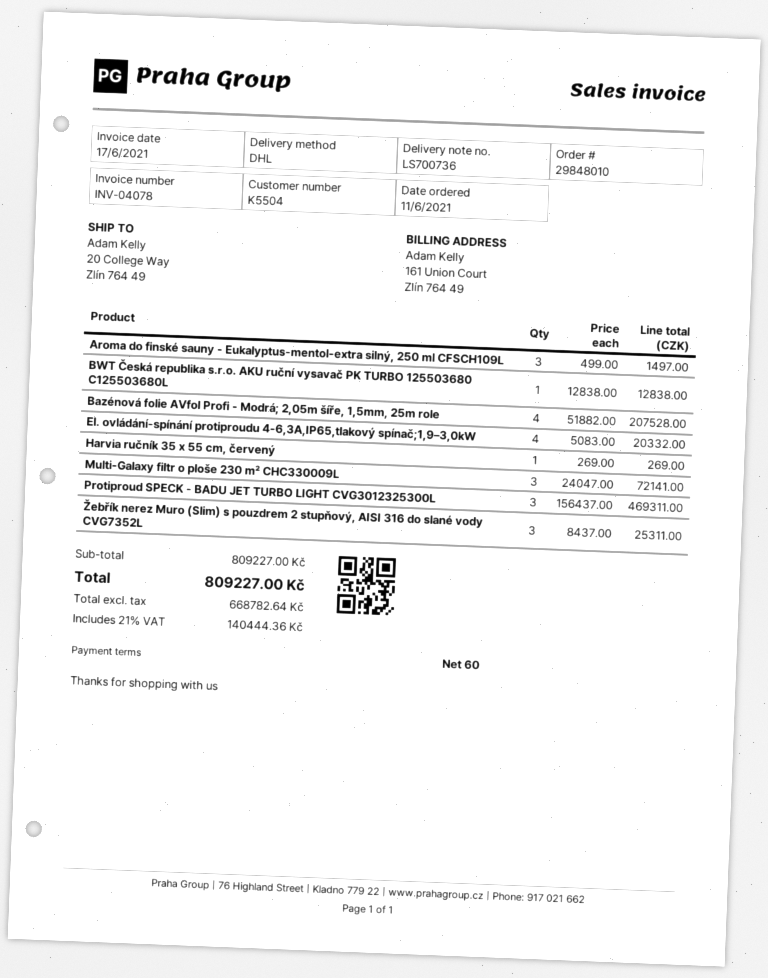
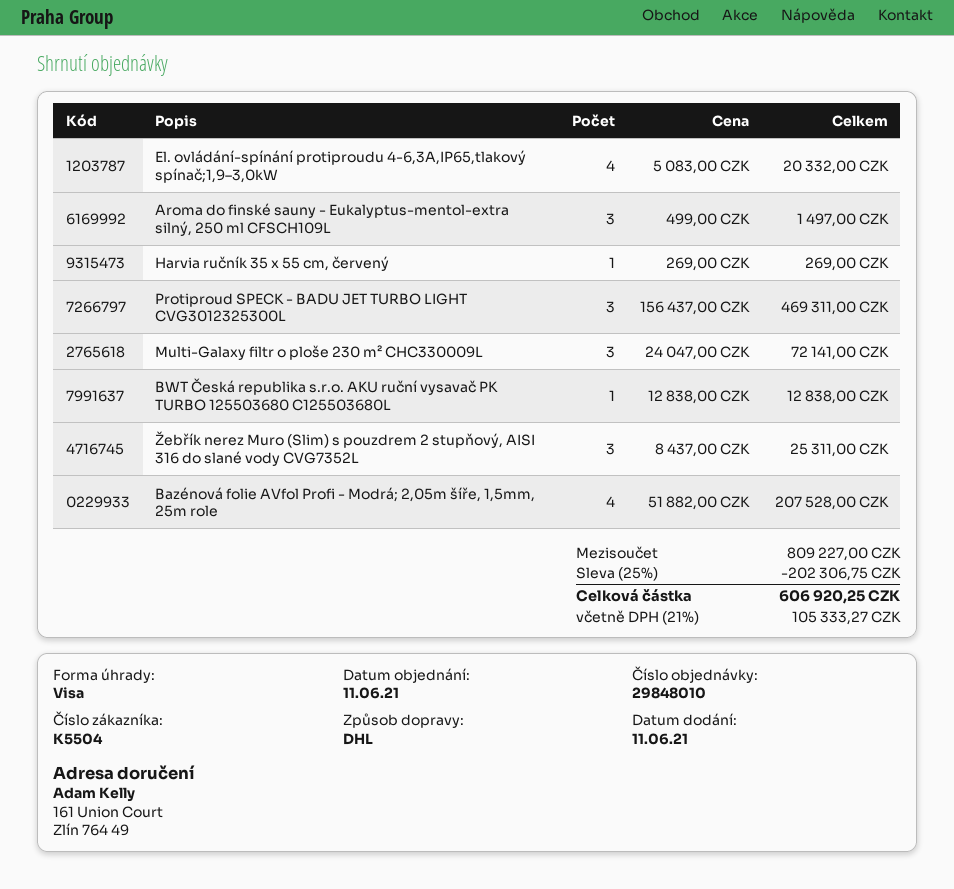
ship to: 20 College Way, Zlín 764 49 -> 161 Union Court, Zlín 764 49
discount: none -> 25% = 202306.75
tax: 21% = 140444.36 -> 21% = 105333.27
total: 809227.00 -> 606920.25

